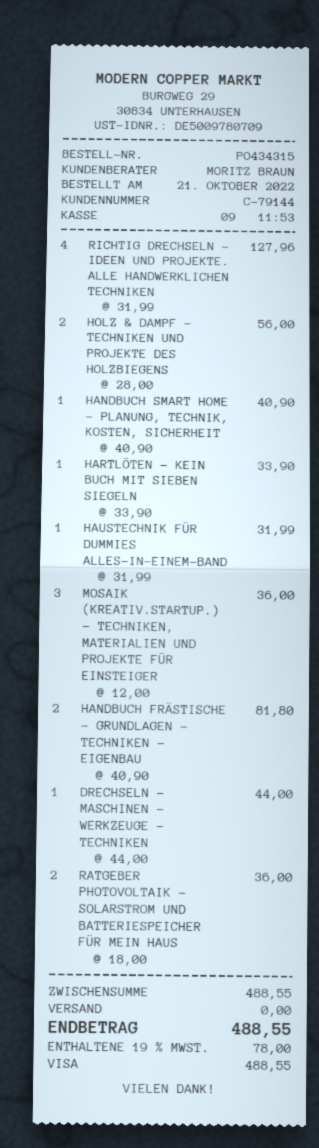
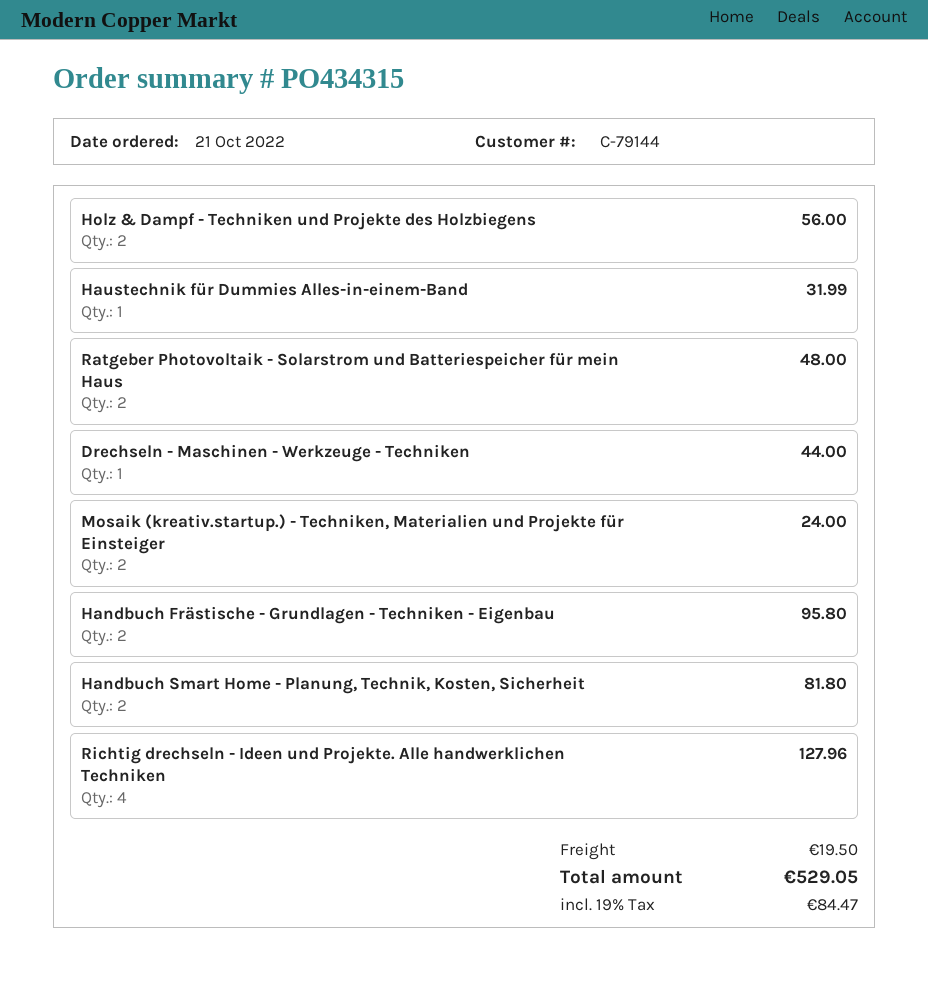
HANDBUCH SMART HOME - PLANUNG, TECHNIK, KOSTEN, SICHERHEIT: 1 for 40.90 -> 2 for 81.80
HARTLÖTEN - KEIN BUCH MIT SIEBEN SIEGELN: 1 for 33.90 -> none
MOSAIK (KREATIV.STARTUP.) - TECHNIKEN, MATERIALIEN UND PROJEKTE FÜR EINSTEIGER: 3 for 36.00 -> 2 for 24.00
HANDBUCH FRÄSTISCHE - GRUNDLAGEN - TECHNIKEN - EIGENBAU: 2 for 81.80 -> 2 for 95.80
RATGEBER PHOTOVOLTAIK - SOLARSTROM UND BATTERIESPEICHER FÜR MEIN HAUS: 2 for 36.00 -> 2 for 48.00
shipping: 0.00 -> 19.50
tax: 19% = 78.00 -> 19% = 84.47
total: 488.55 -> 529.05

